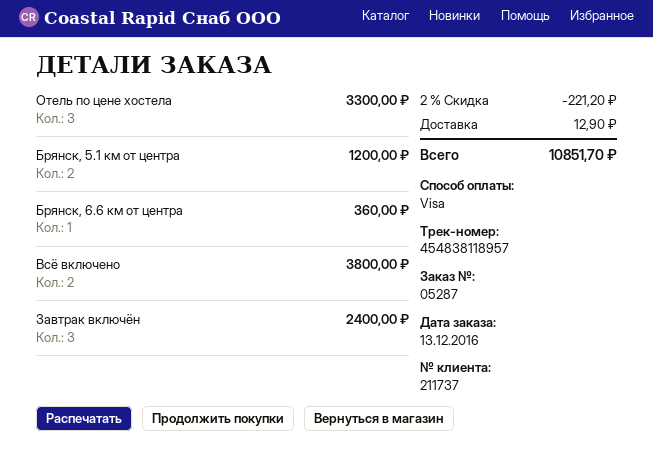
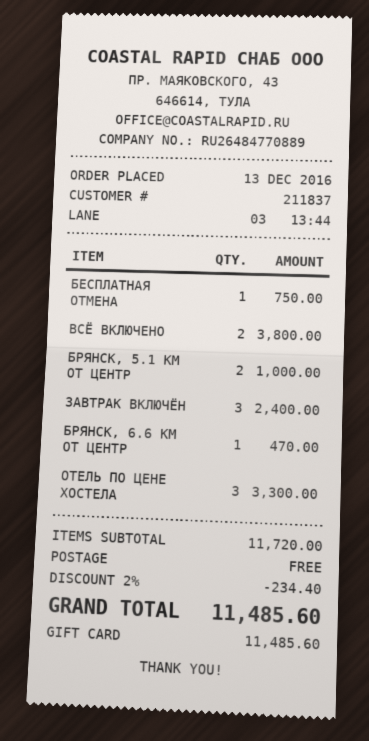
customer number: 211737 -> 211837
payment method: Visa -> gift card
Брянск, 5.1 км от центра: 2 for 1200.00 -> 2 for 1000.00
Брянск, 6.6 км от центра: 1 for 360.00 -> 1 for 470.00
БЕСПЛАТНАЯ ОТМЕНА: none -> 1 for 750.00
discount: 2% = 221.20 -> 2% = 234.40
shipping: 12.90 -> 0.00
total: 10851.70 -> 11485.60

